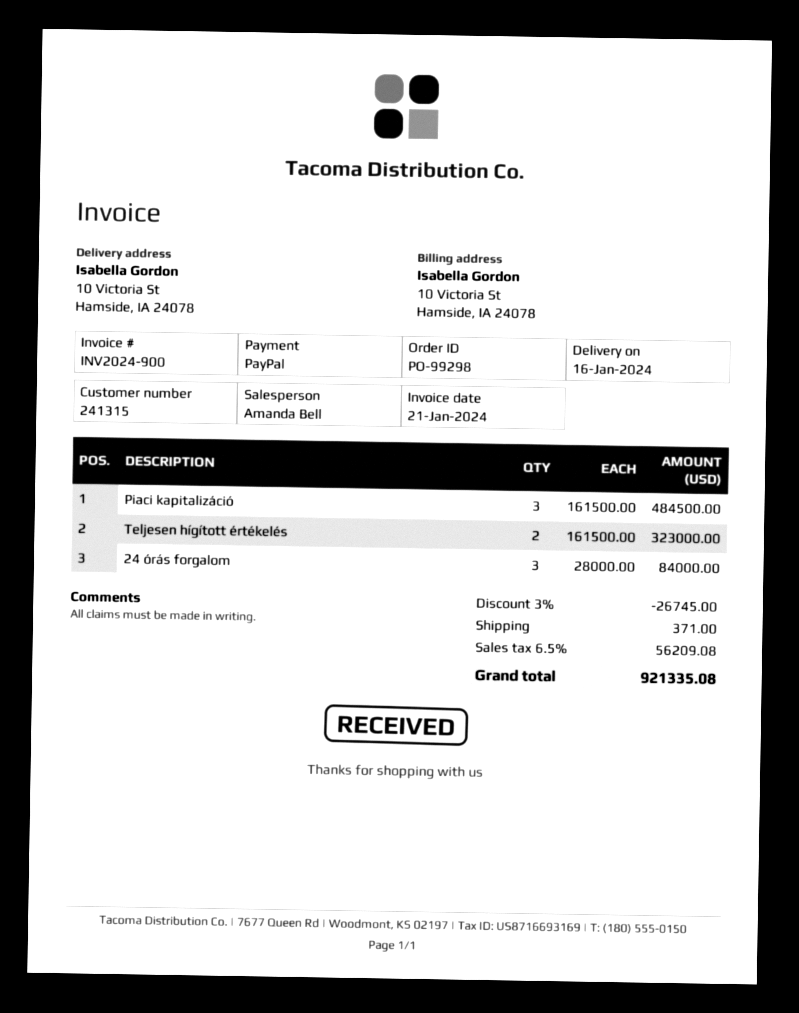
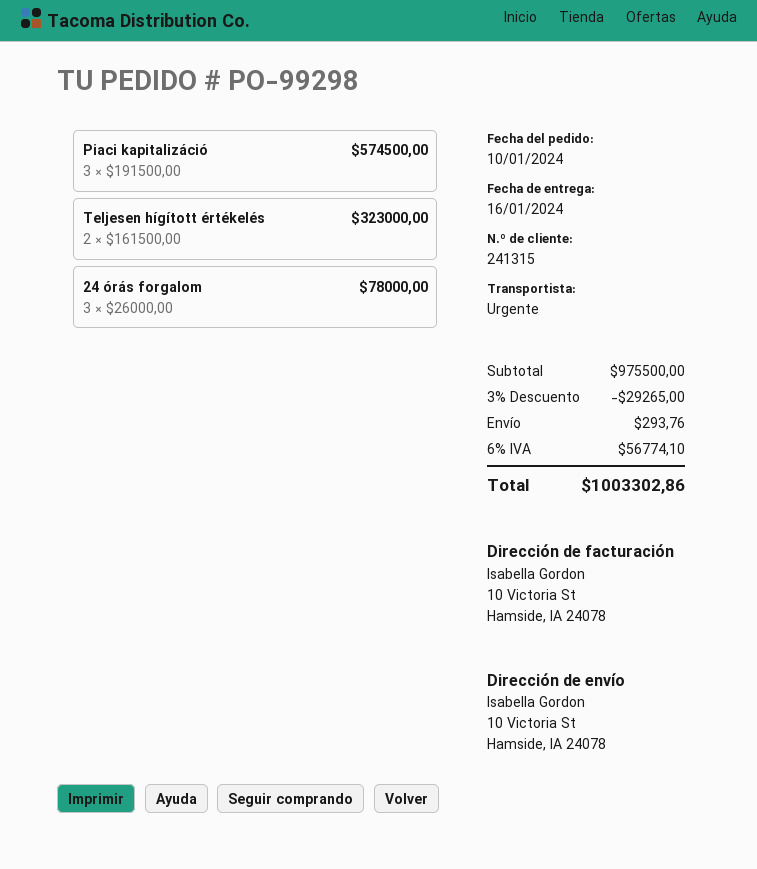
Piaci kapitalizáció: 3 x 161500.00 = 484500.00 -> 3 x 191500.00 = 574500.00
24 órás forgalom: 3 x 28000.00 = 84000.00 -> 3 x 26000.00 = 78000.00
discount: 3% = 26745.00 -> 3% = 29265.00
shipping: 371.00 -> 293.76
tax: 6.5% = 56209.08 -> 6% = 56774.10
total: 921335.08 -> 1003302.86

